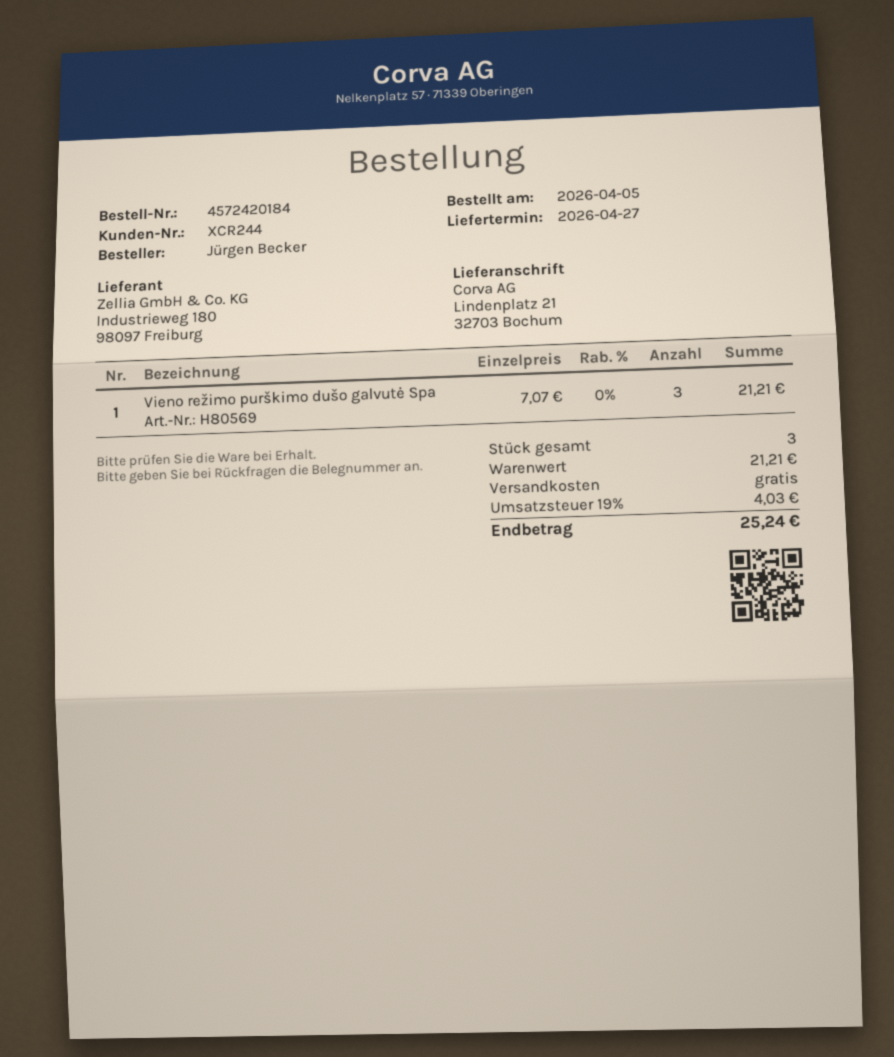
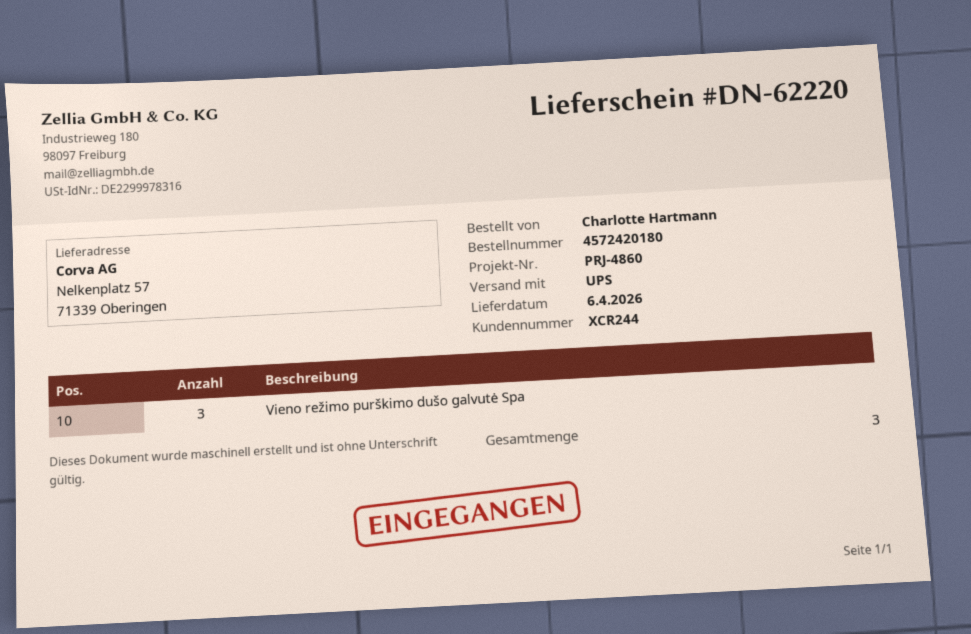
order number: 4572420184 -> 4572420180
delivery date: 2026-04-27 -> 2026-04-06
ordered by: Jürgen Becker -> Charlotte Hartmann
ship to: Lindenplatz 21, 32703 Bochum -> Nelkenplatz 57, 71339 Oberingen

